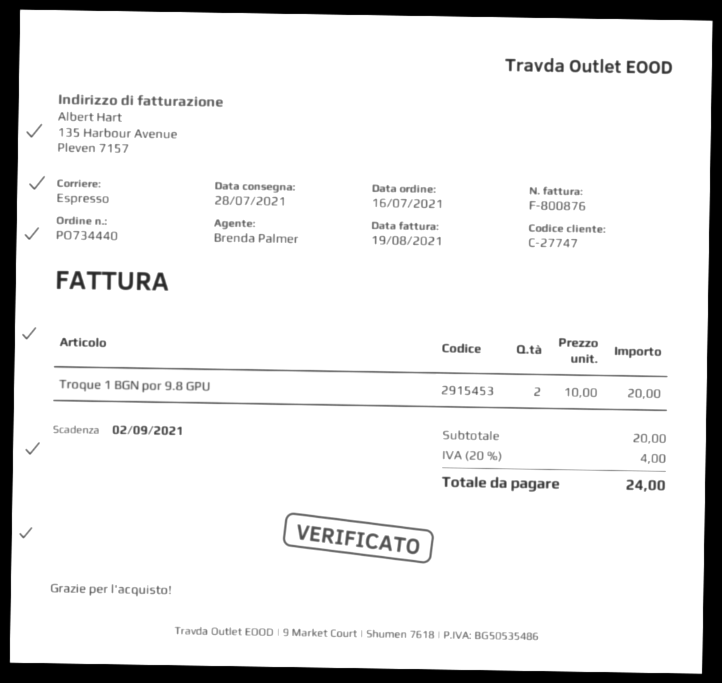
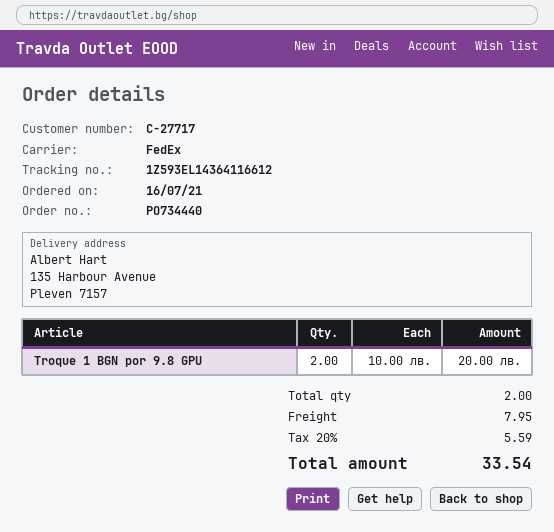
customer number: C-27747 -> C-27717
shipping method: express -> FedEx
shipping: none -> 7.95
tax: 20% = 4.00 -> 20% = 5.59
total: 24.00 -> 33.54

